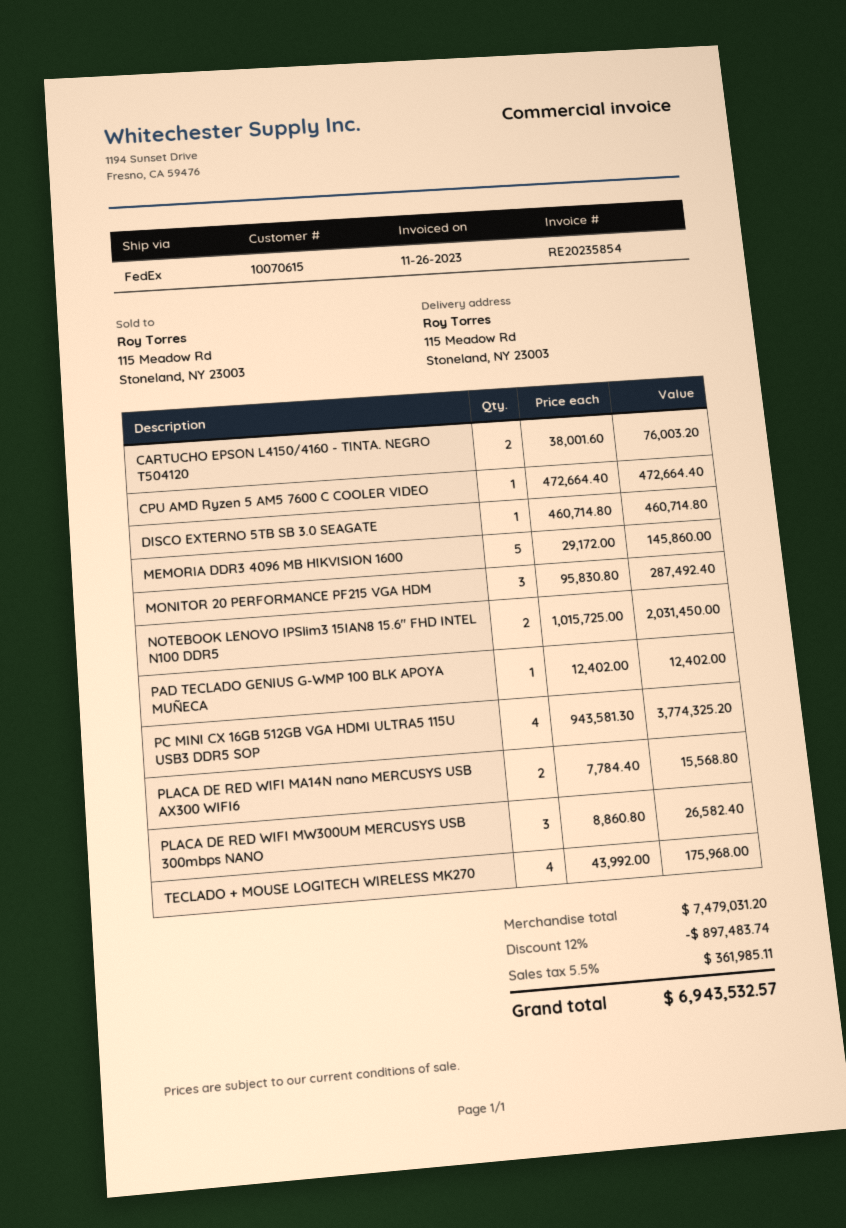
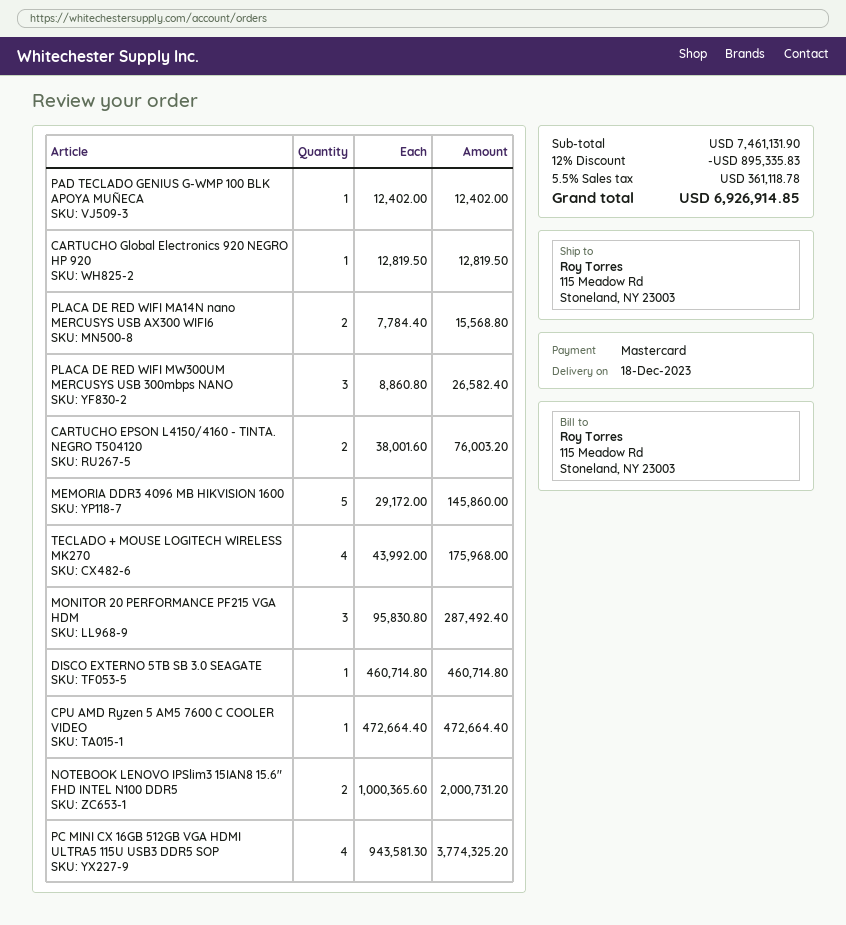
NOTEBOOK LENOVO IPSlim3 15IAN8 15.6" FHD INTEL N100 DDR5: 2 x 1015725.00 = 2031450.00 -> 2 x 1000365.60 = 2000731.20
CARTUCHO Global Electronics 920 NEGRO HP 920: none -> 1 x 12819.50 = 12819.50
subtotal: 7479031.20 -> 7461131.90
discount: 12% = 897483.74 -> 12% = 895335.83
tax: 5.5% = 361985.11 -> 5.5% = 361118.78
total: 6943532.57 -> 6926914.85

